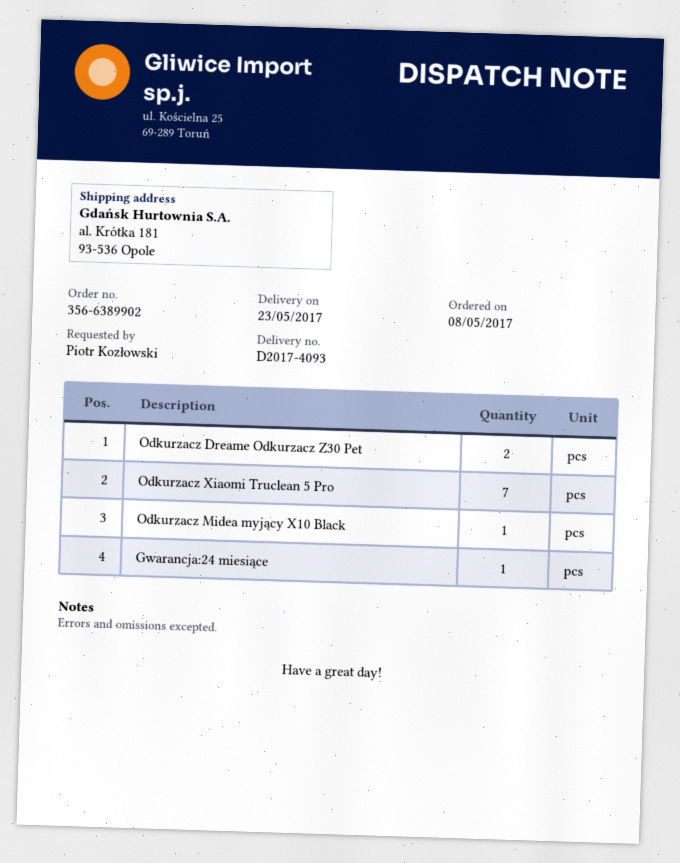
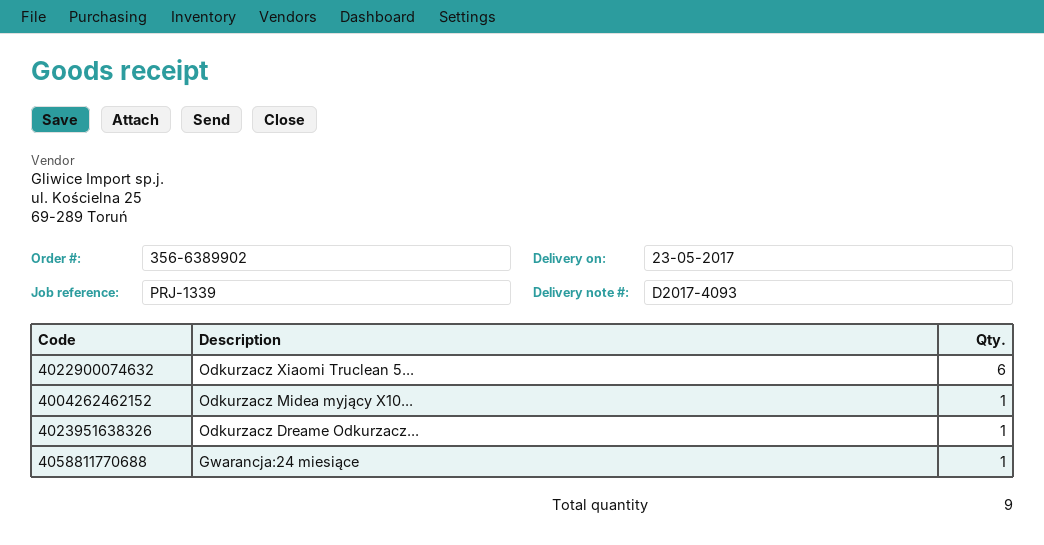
Odkurzacz Dreame Odkurzacz Z30 Pet: 2 -> 1
Odkurzacz Xiaomi Truclean 5 Pro: 7 -> 6

